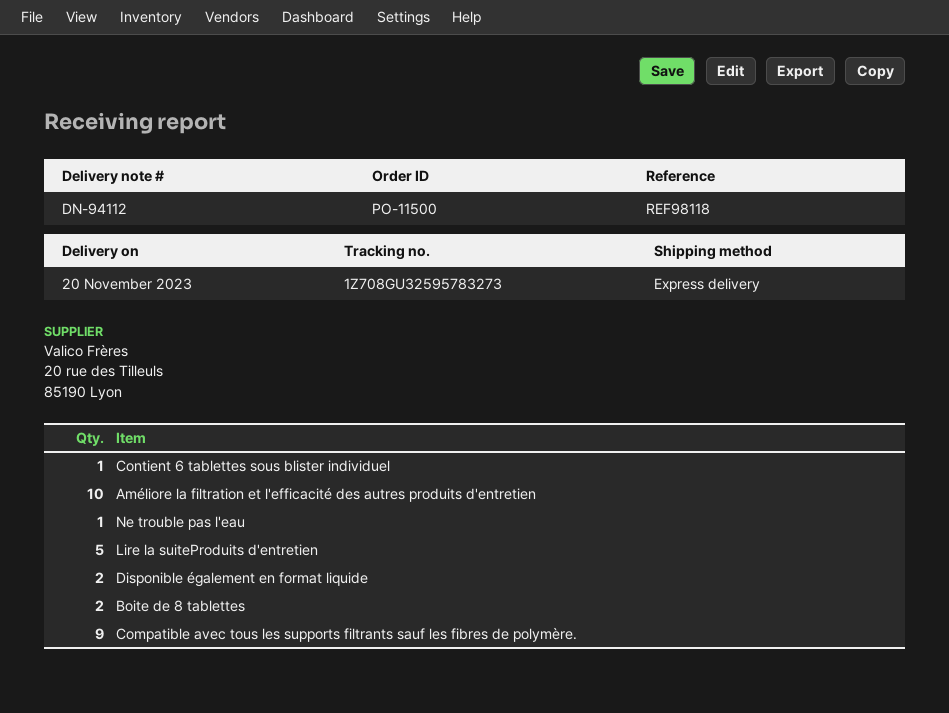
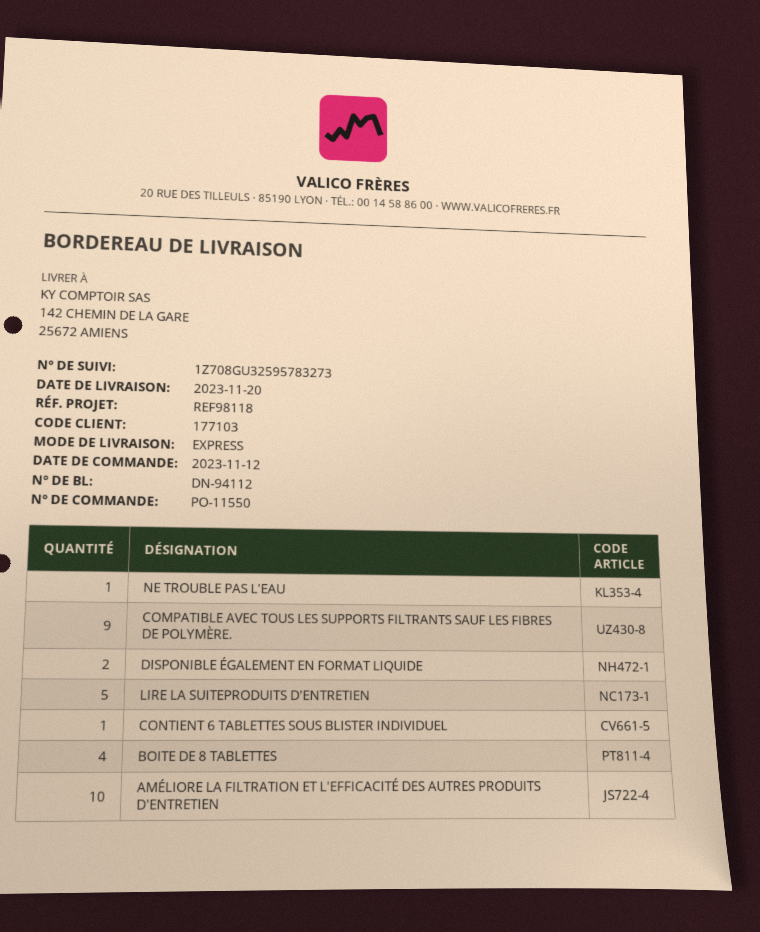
order number: PO-11500 -> PO-11550
Boite de 8 tablettes: 2 -> 4

